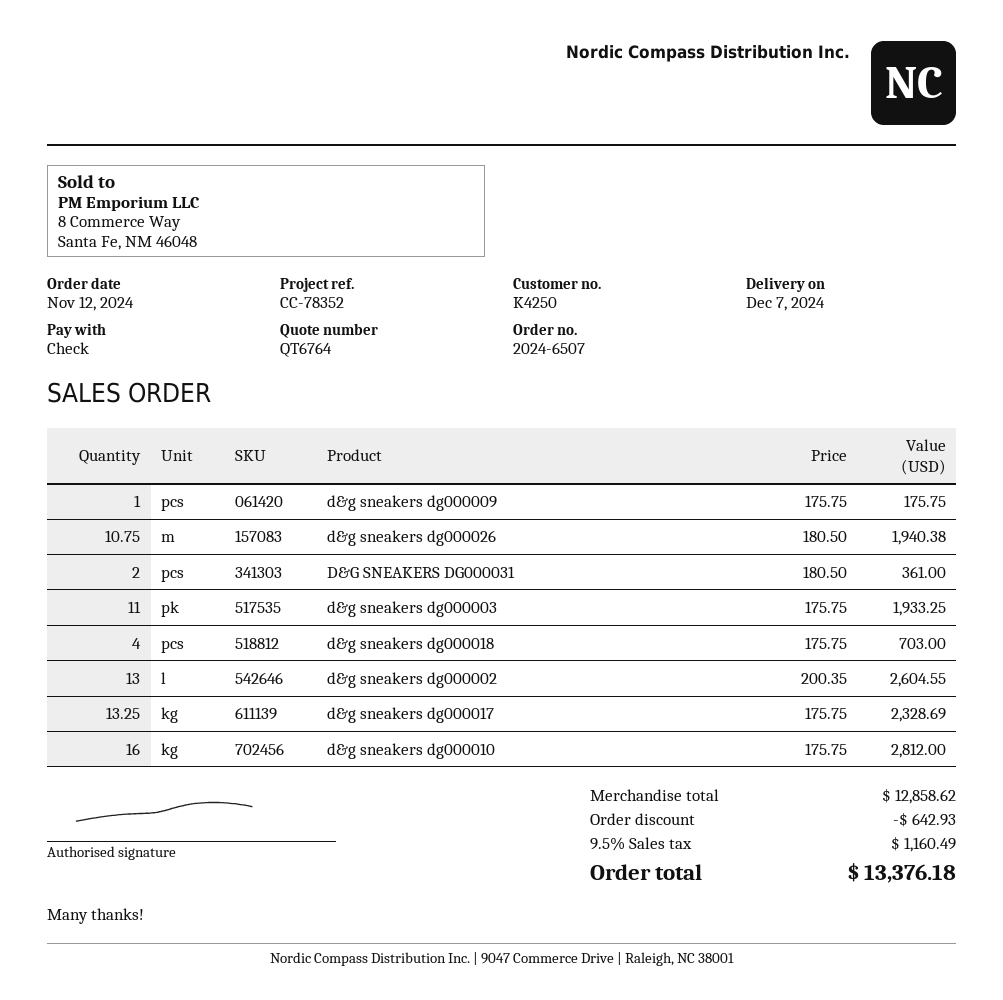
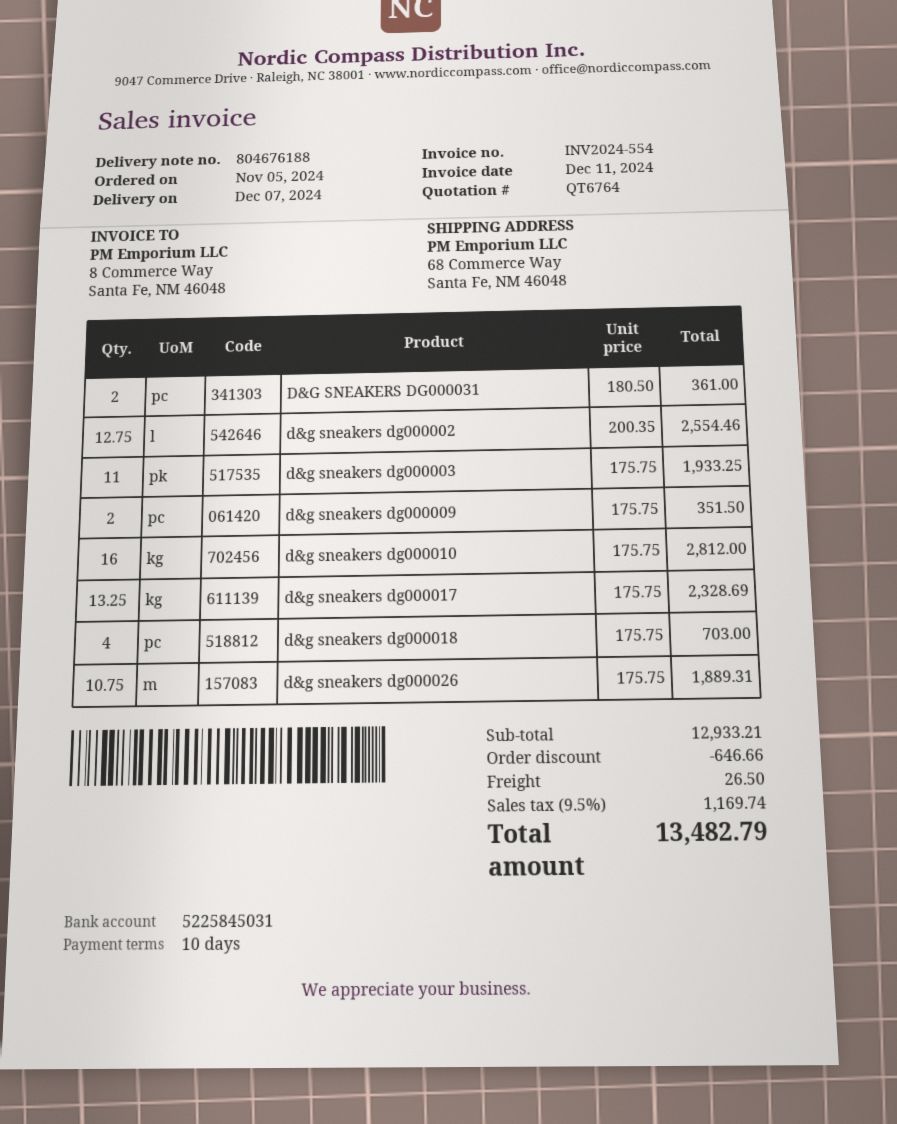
order date: 2024-11-12 -> 2024-11-05
d&g sneakers dg000009: 1 x 175.75 = 175.75 -> 2 x 175.75 = 351.50
d&g sneakers dg000026: 10.75 x 180.50 = 1940.38 -> 10.75 x 175.75 = 1889.31
d&g sneakers dg000002: 13 x 200.35 = 2604.55 -> 12.75 x 200.35 = 2554.46
subtotal: 12858.62 -> 12933.21
discount: 642.93 -> 646.66
shipping: none -> 26.50
tax: 9.5% = 1160.49 -> 9.5% = 1169.74
total: 13376.18 -> 13482.79

